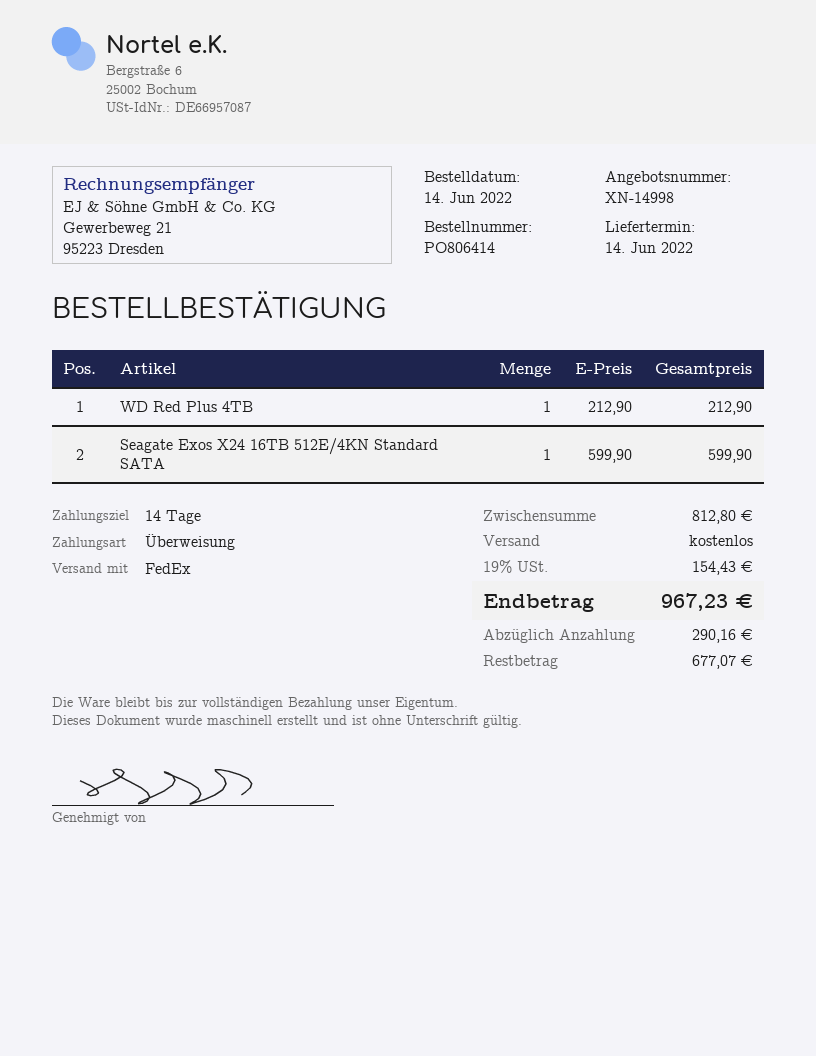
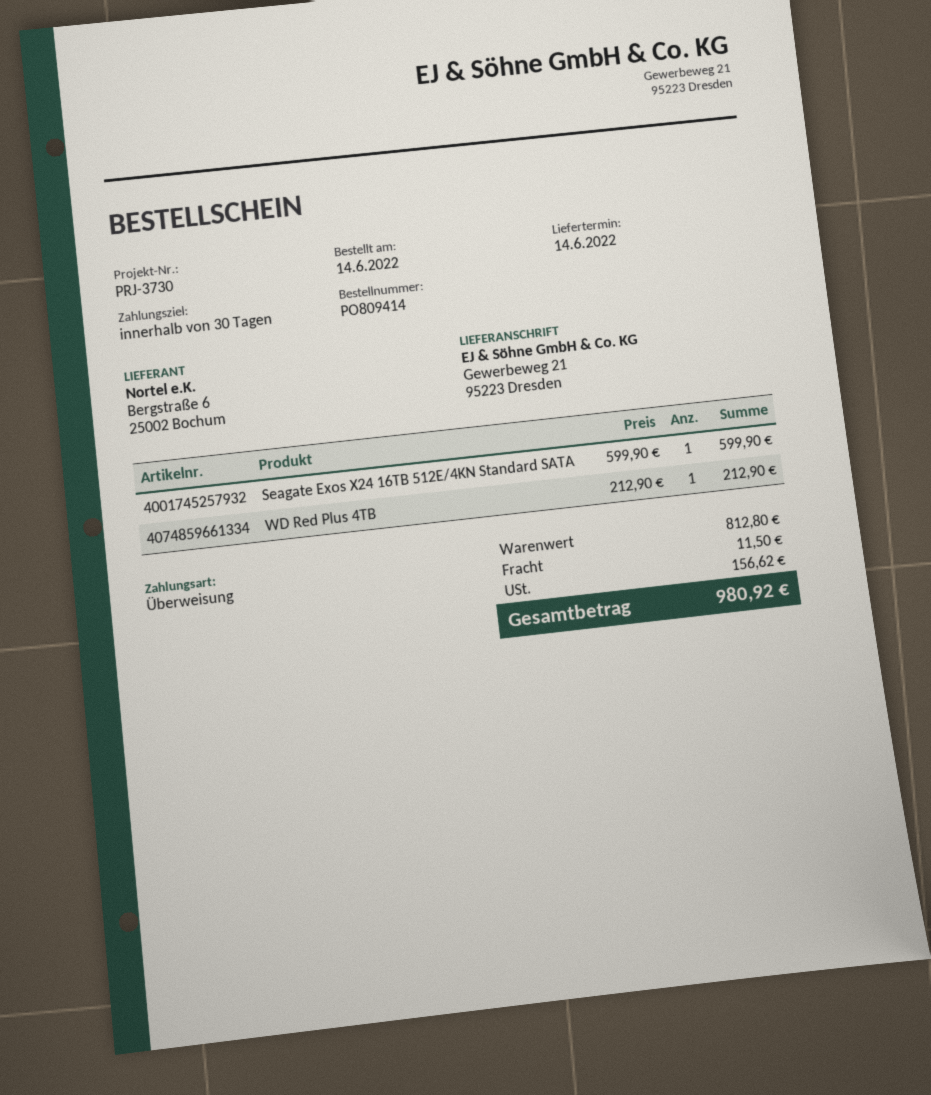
order number: PO806414 -> PO809414
payment terms: 14 days -> 30 days
shipping: 0.00 -> 11.50
tax: 154.43 -> 156.62
total: 967.23 -> 980.92

